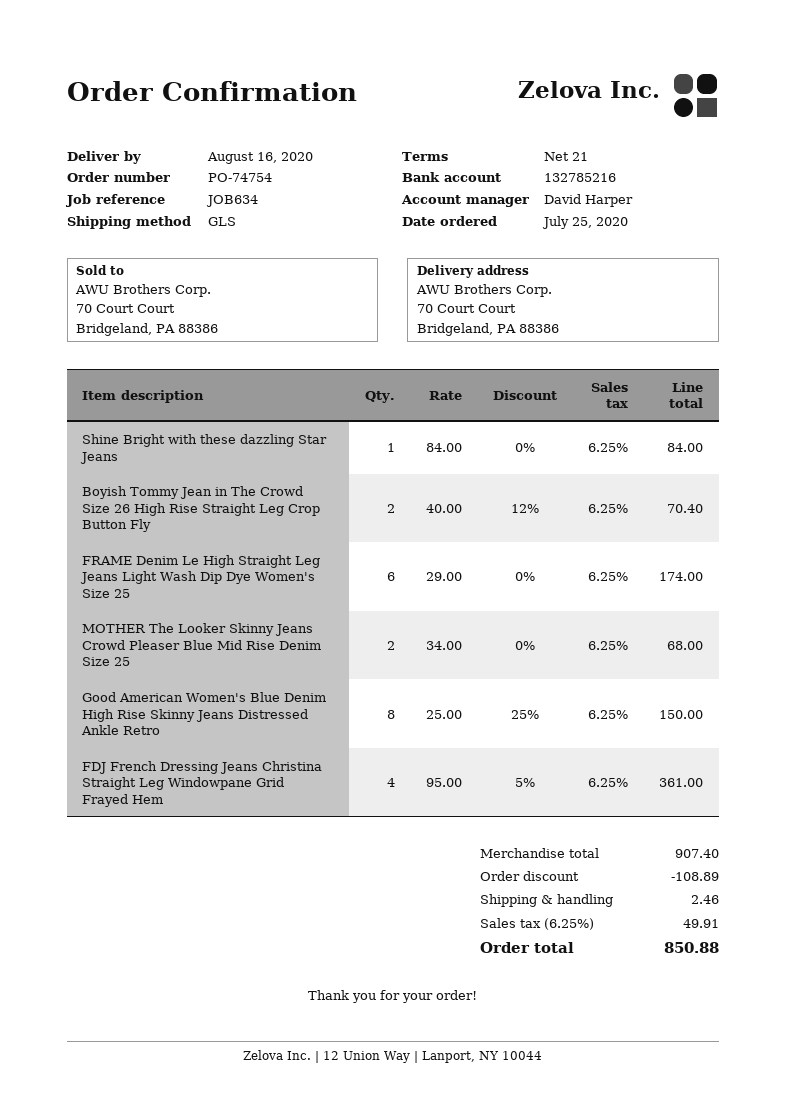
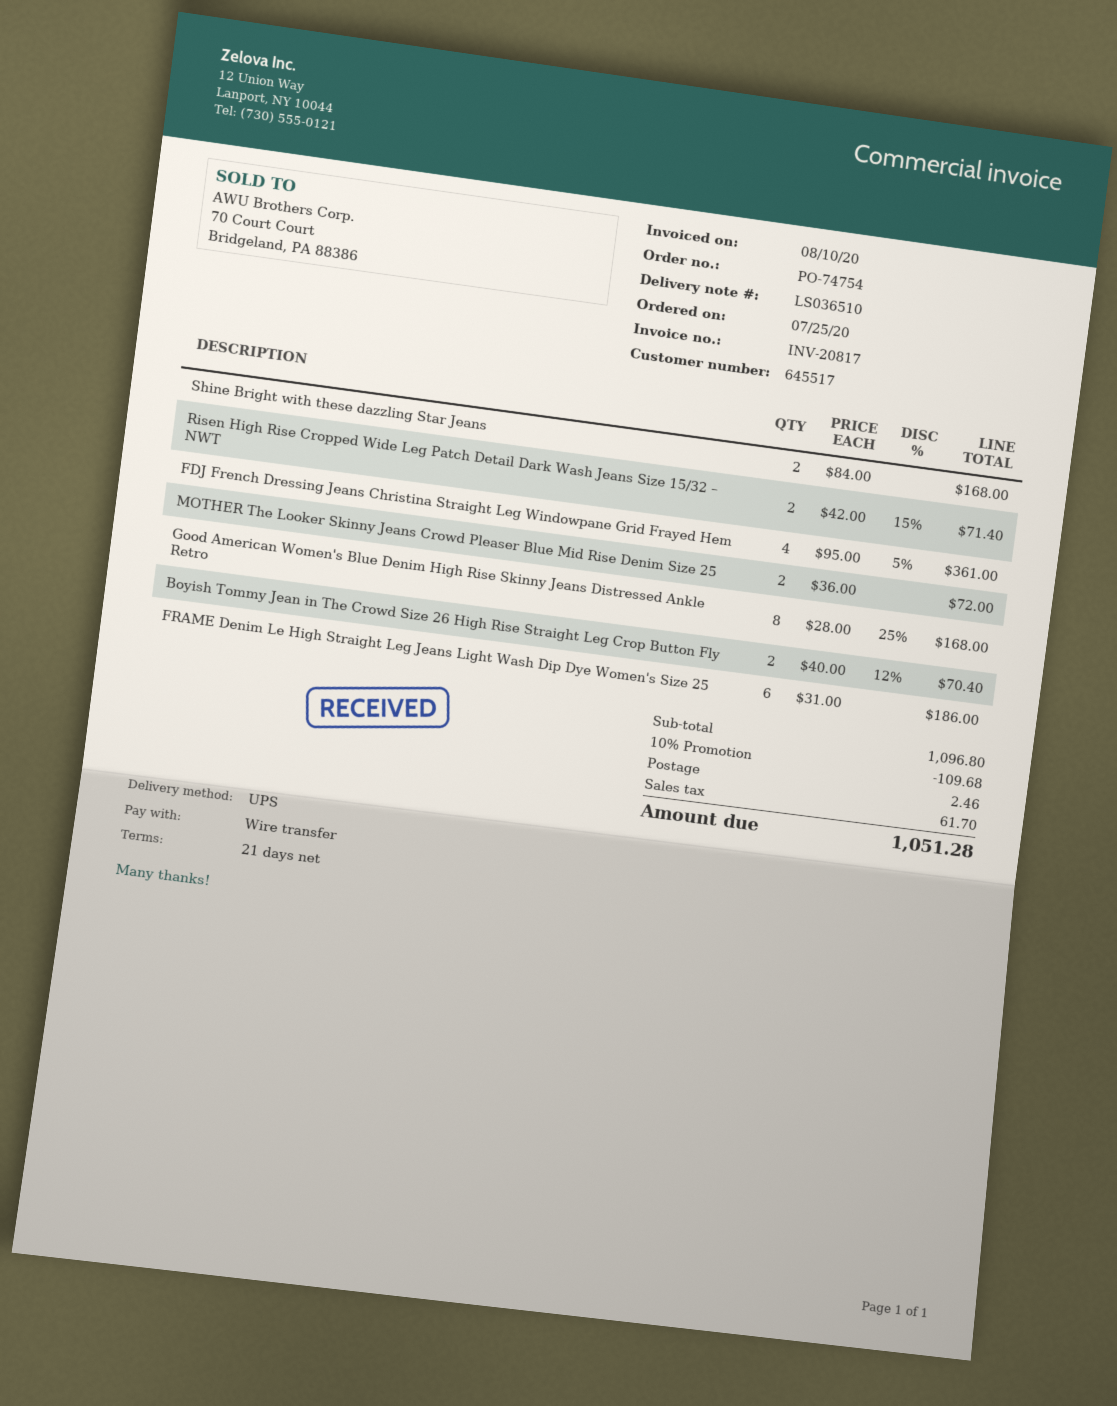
shipping method: GLS -> UPS
Shine Bright with these dazzling Star Jeans: 1 x 84.00 = 84.00 -> 2 x 84.00 = 168.00
FRAME Denim Le High Straight Leg Jeans Light Wash Dip Dye Women's Size 25: 6 x 29.00 = 174.00 -> 6 x 31.00 = 186.00
MOTHER The Looker Skinny Jeans Crowd Pleaser Blue Mid Rise Denim Size 25: 2 x 34.00 = 68.00 -> 2 x 36.00 = 72.00
Good American Women's Blue Denim High Rise Skinny Jeans Distressed Ankle Retro: 8 x 25.00 - 25% = 150.00 -> 8 x 28.00 - 25% = 168.00
Risen High Rise Cropped Wide Leg Patch Detail Dark Wash Jeans Size 15/32 – NWT: none -> 2 x 42.00 - 15% = 71.40
subtotal: 907.40 -> 1096.80
discount: 108.89 -> 109.68
tax: 49.91 -> 61.70
total: 850.88 -> 1051.28

